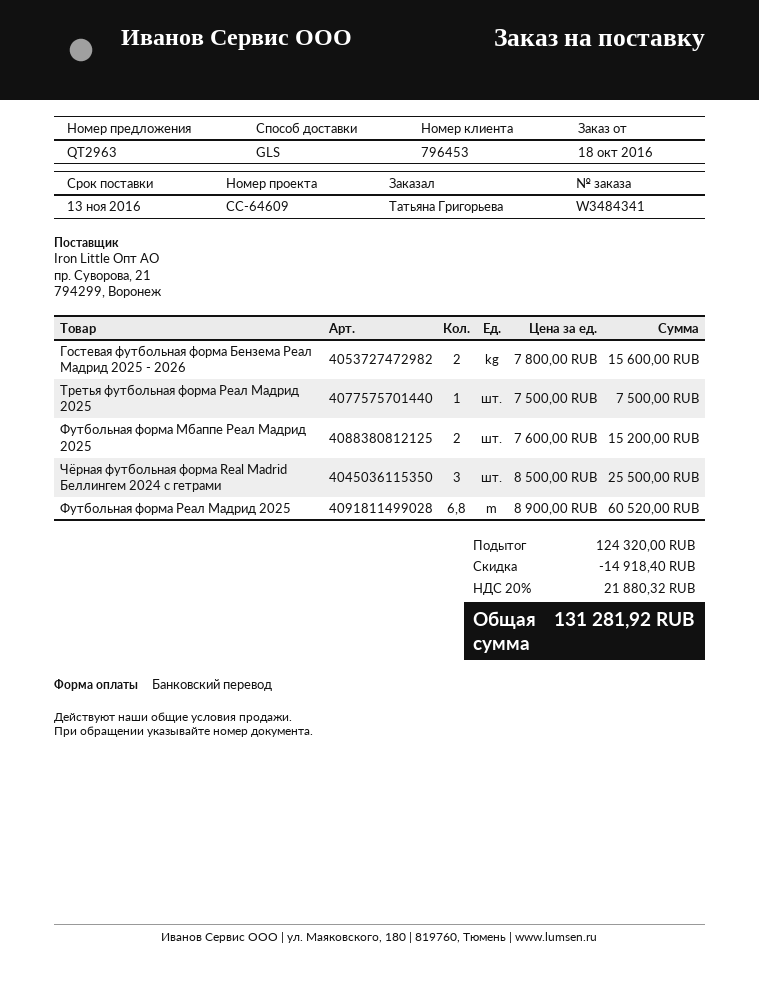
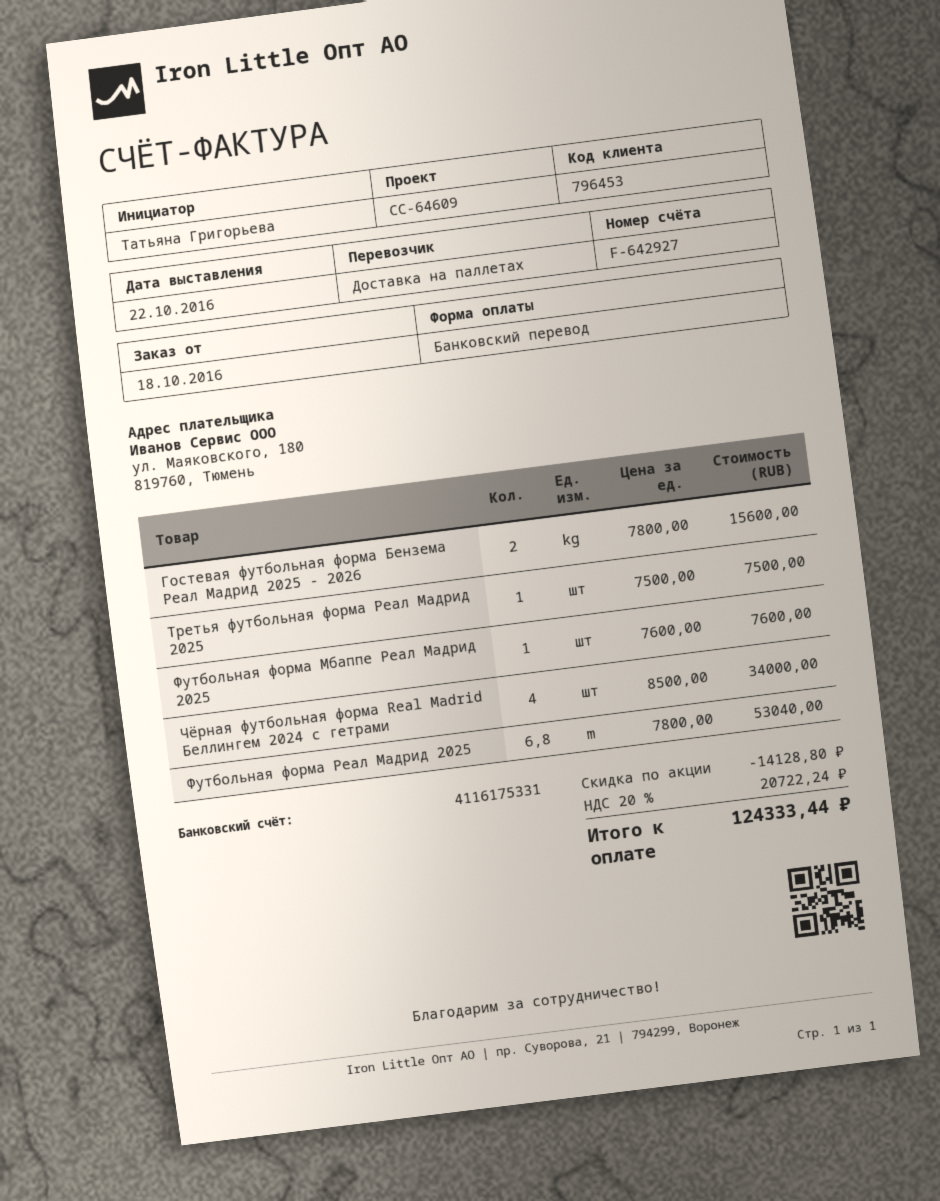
shipping method: GLS -> pallet freight
Футбольная форма Мбаппе Реал Мадрид 2025: 2 x 7600.00 = 15200.00 -> 1 x 7600.00 = 7600.00
Чёрная футбольная форма Real Madrid Беллингем 2024 с гетрами: 3 x 8500.00 = 25500.00 -> 4 x 8500.00 = 34000.00
Футбольная форма Реал Мадрид 2025: 6.8 x 8900.00 = 60520.00 -> 6.8 x 7800.00 = 53040.00
discount: 14918.40 -> 14128.80
tax: 20% = 21880.32 -> 20% = 20722.24
total: 131281.92 -> 124333.44

